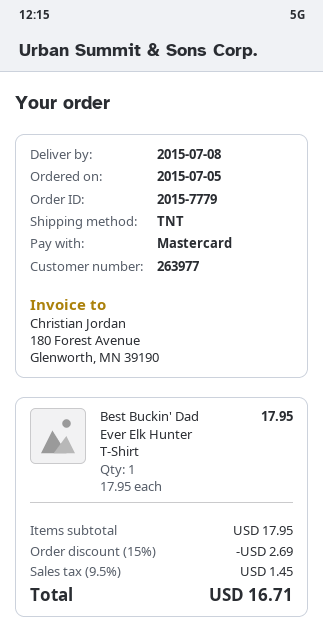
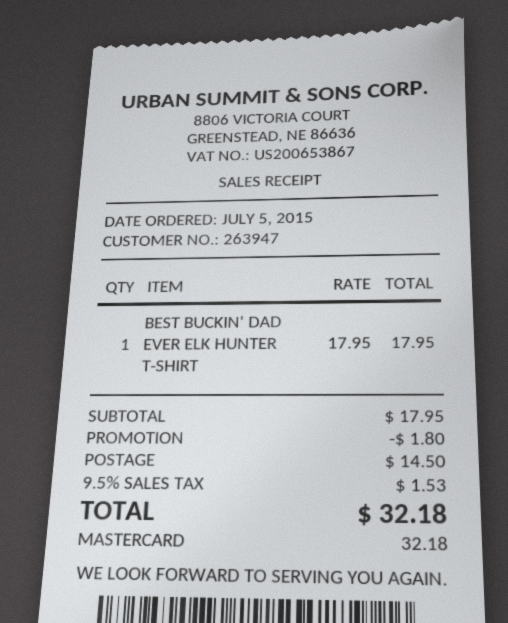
customer number: 263977 -> 263947
discount: 2.69 -> 1.80
shipping: none -> 14.50
tax: 9.5% = 1.45 -> 9.5% = 1.53
total: 16.71 -> 32.18

